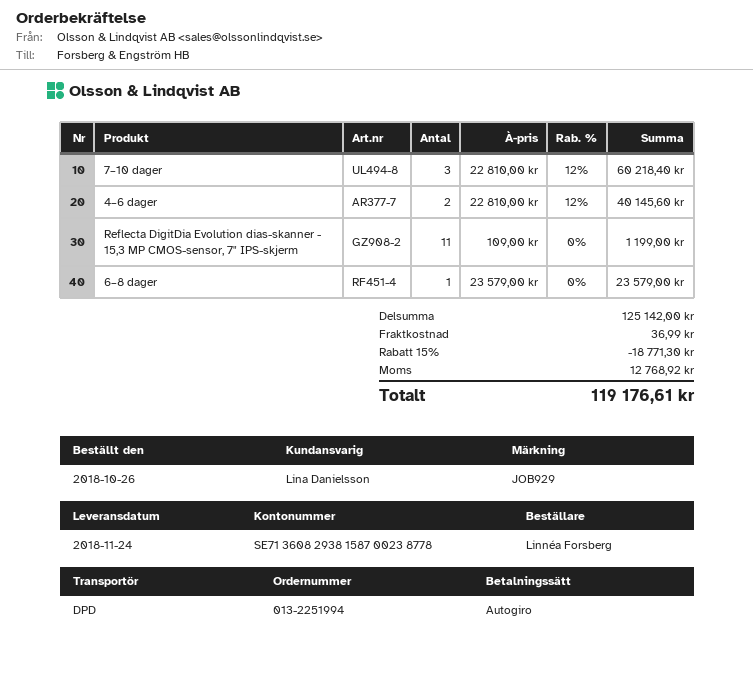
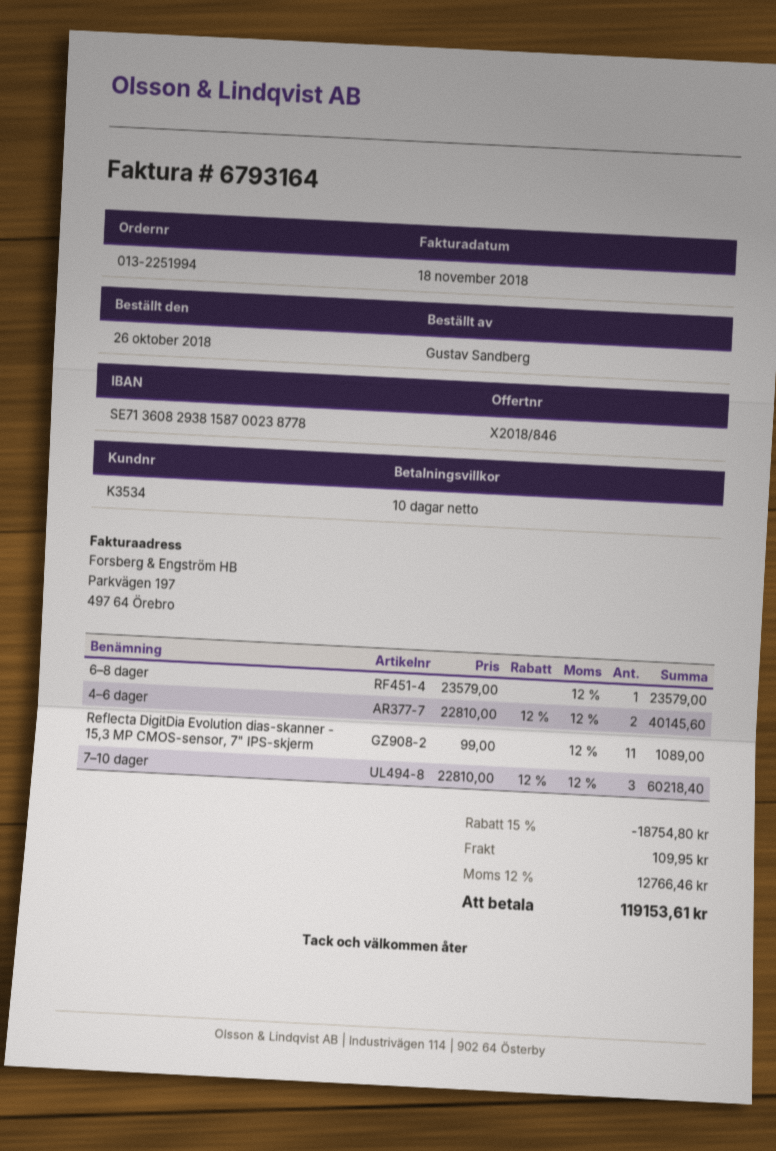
ordered by: Linnéa Forsberg -> Gustav Sandberg
Reflecta DigitDia Evolution dias-skanner - 15,3 MP CMOS-sensor, 7" IPS-skjerm: 11 x 109.00 = 1199.00 -> 11 x 99.00 = 1089.00
discount: 15% = 18771.30 -> 15% = 18754.80
shipping: 36.99 -> 109.95
tax: 12768.92 -> 12766.46
total: 119176.61 -> 119153.61

